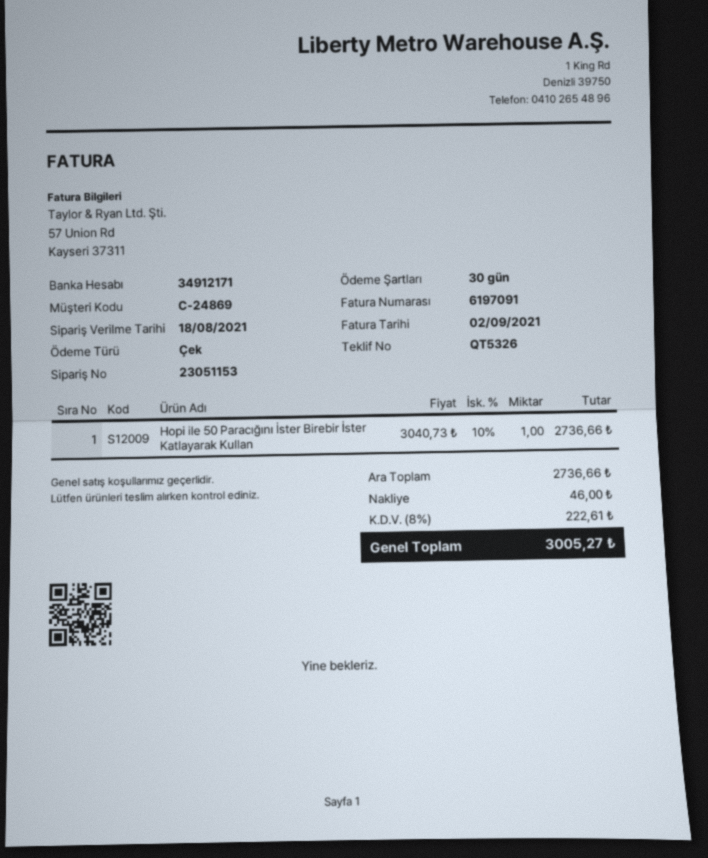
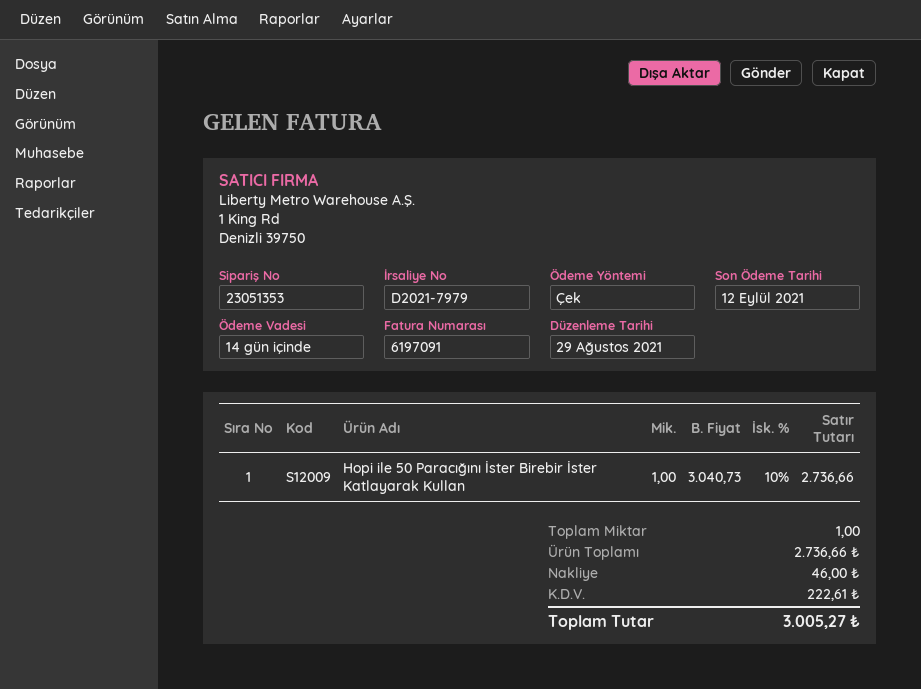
order number: 23051153 -> 23051353
invoice date: 2021-09-02 -> 2021-08-29
payment terms: 30 days -> 14 days

